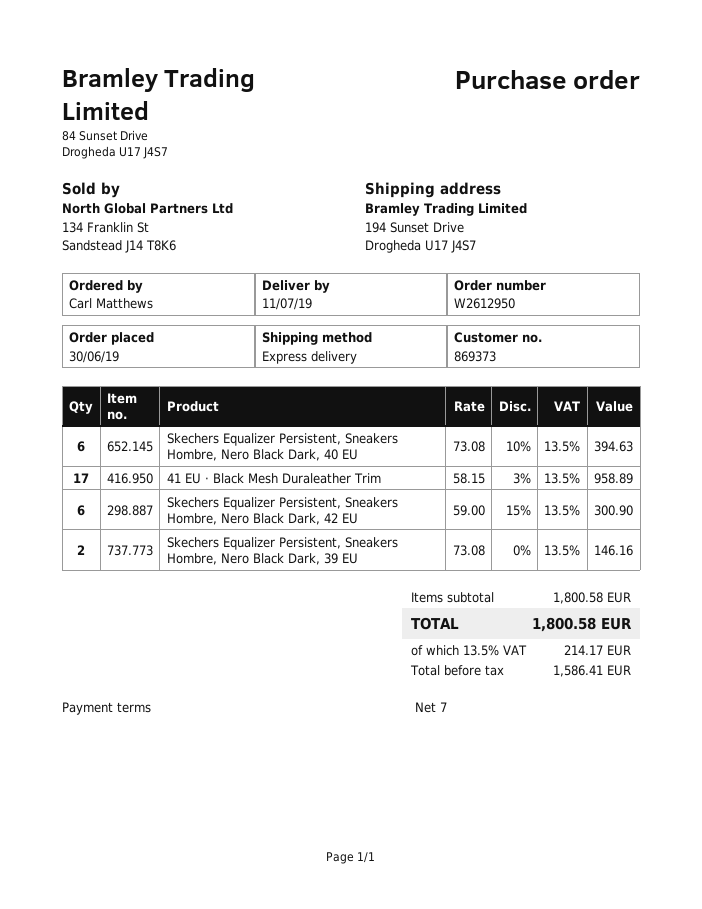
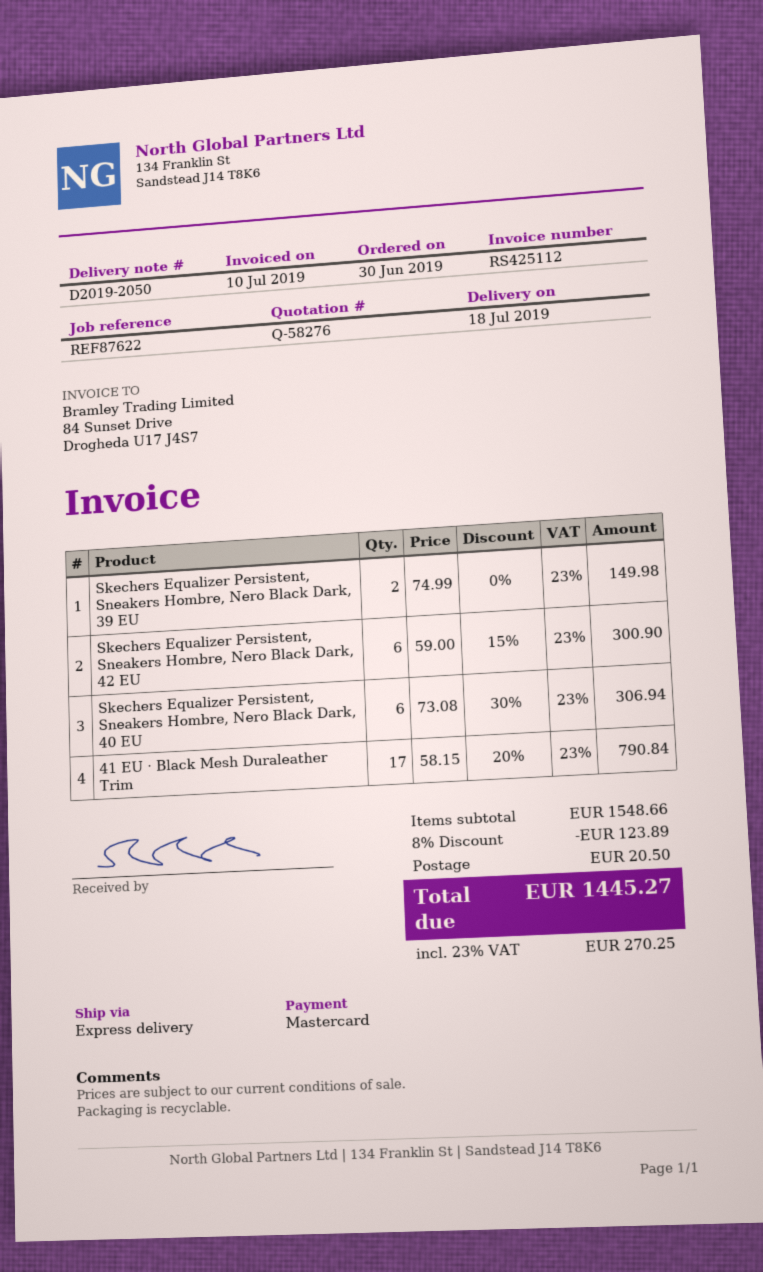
delivery date: 2019-07-11 -> 2019-07-18
Skechers Equalizer Persistent, Sneakers Hombre, Nero Black Dark, 40 EU: 6 x 73.08 - 10% = 394.63 -> 6 x 73.08 - 30% = 306.94
41 EU · Black Mesh Duraleather Trim: 17 x 58.15 - 3% = 958.89 -> 17 x 58.15 - 20% = 790.84
Skechers Equalizer Persistent, Sneakers Hombre, Nero Black Dark, 39 EU: 2 x 73.08 = 146.16 -> 2 x 74.99 = 149.98
subtotal: 1800.58 -> 1548.66
discount: none -> 8% = 123.89
shipping: none -> 20.50
tax: 13.5% = 214.17 -> 23% = 270.25
total: 1800.58 -> 1445.27

